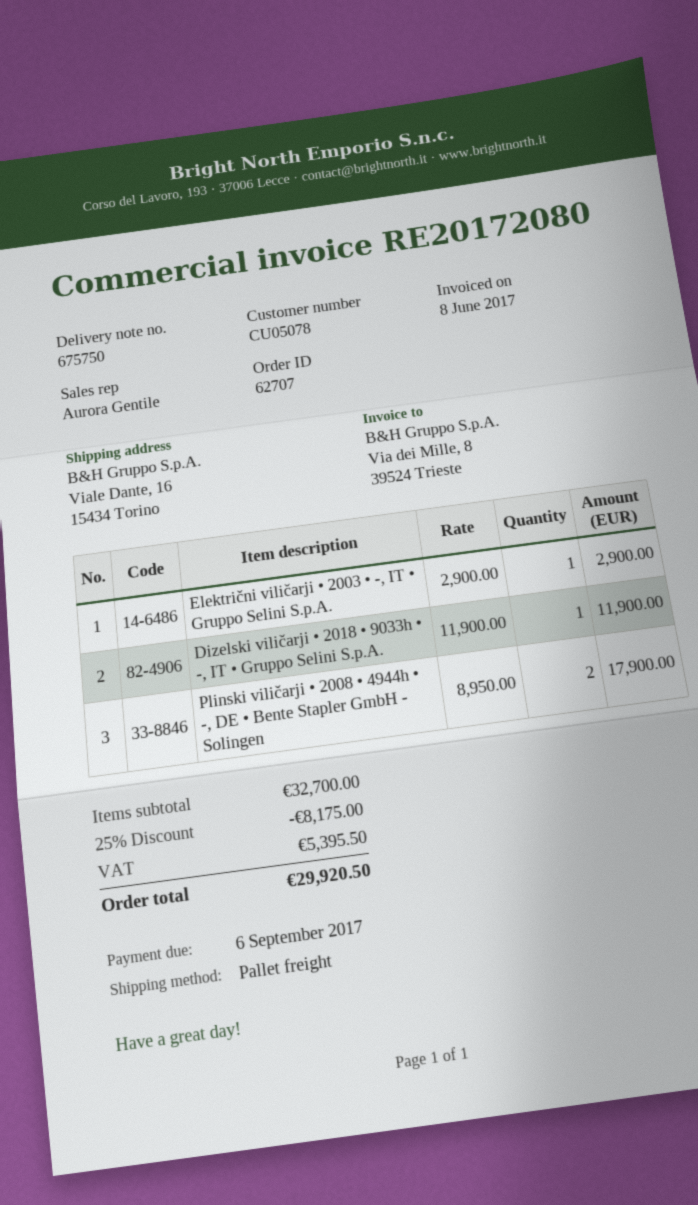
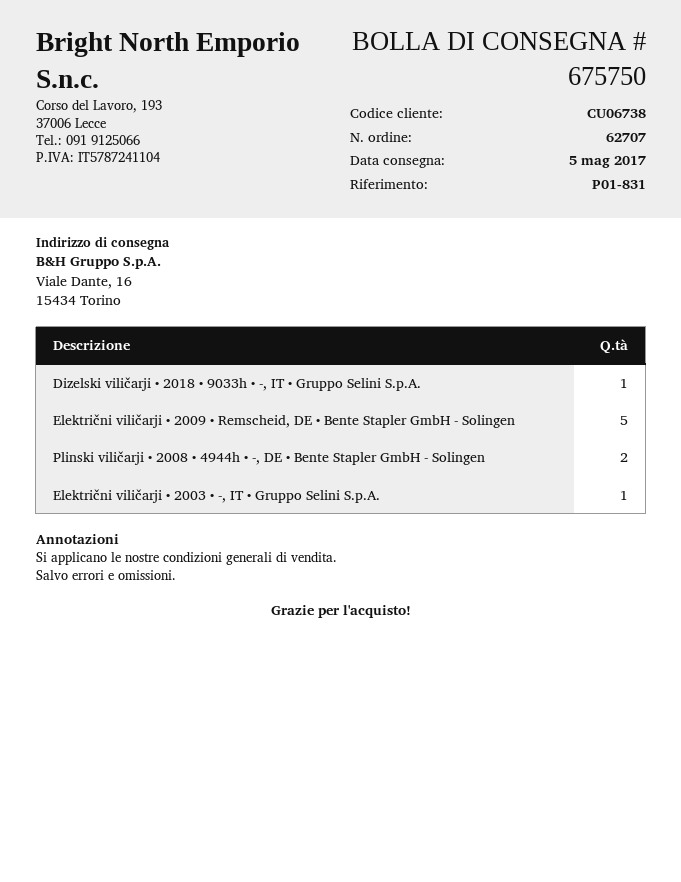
customer number: CU05078 -> CU06738
Električni viličarji • 2009 • Remscheid, DE • Bente Stapler GmbH - Solingen: none -> 5

